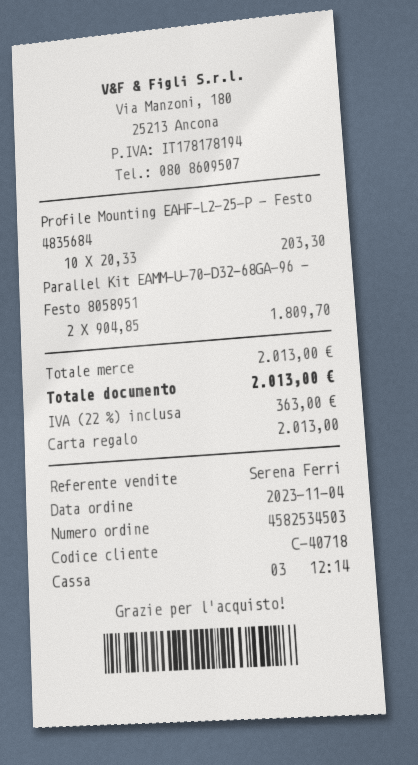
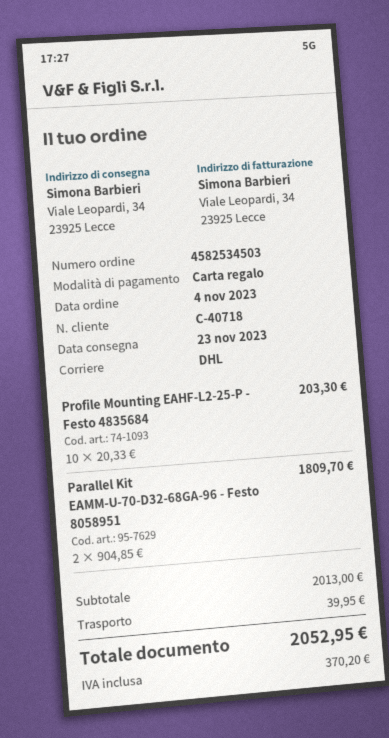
shipping: none -> 39.95
tax: 363.00 -> 370.20
total: 2013.00 -> 2052.95

